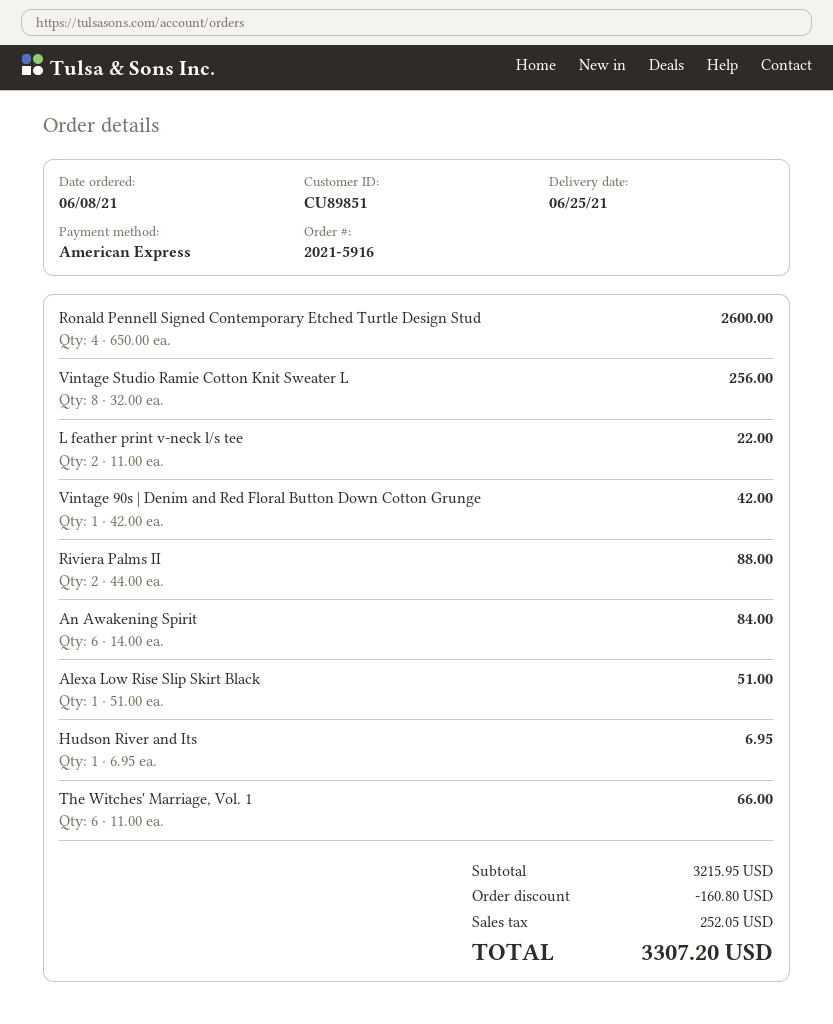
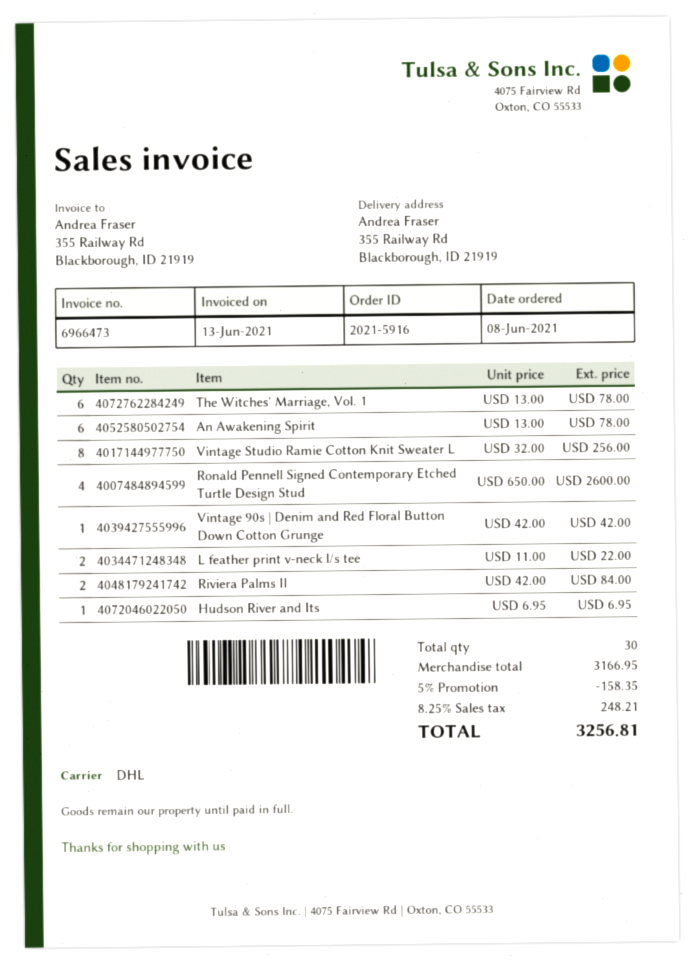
Riviera Palms II: 2 x 44.00 = 88.00 -> 2 x 42.00 = 84.00
An Awakening Spirit: 6 x 14.00 = 84.00 -> 6 x 13.00 = 78.00
Alexa Low Rise Slip Skirt Black: 1 x 51.00 = 51.00 -> none
The Witches' Marriage, Vol. 1: 6 x 11.00 = 66.00 -> 6 x 13.00 = 78.00
subtotal: 3215.95 -> 3166.95
discount: 160.80 -> 158.35
tax: 252.05 -> 248.21
total: 3307.20 -> 3256.81

